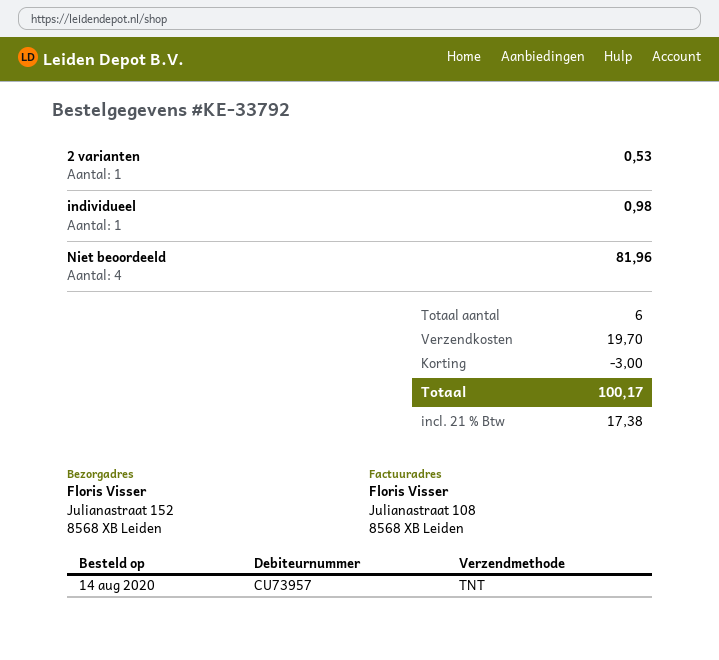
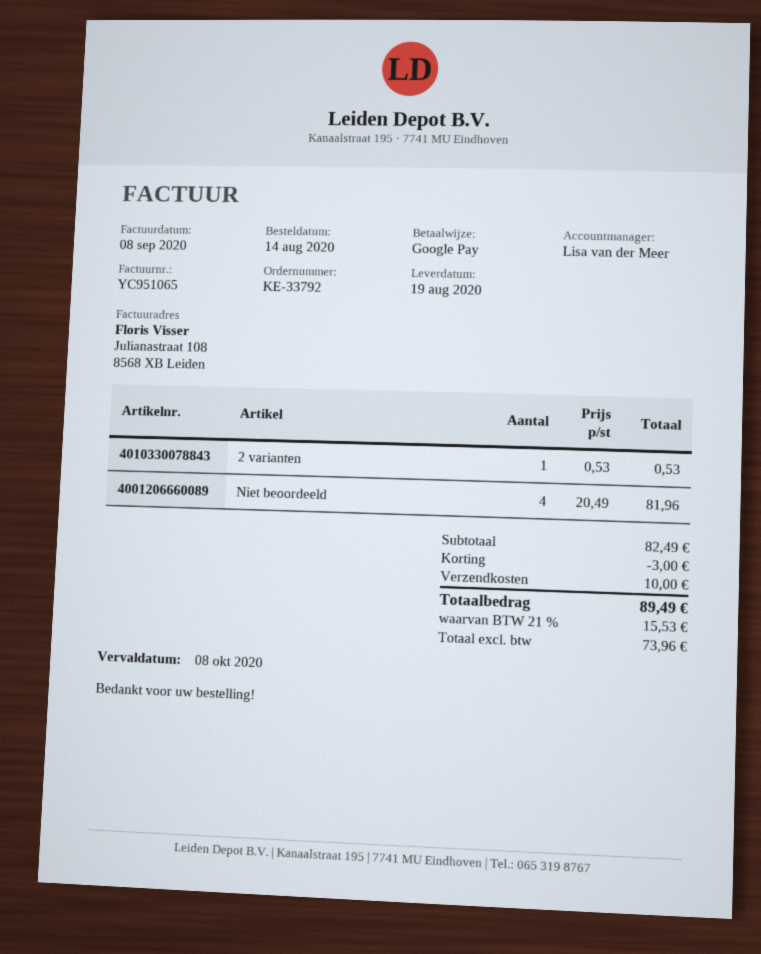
individueel: 1 for 0.98 -> none
shipping: 19.70 -> 10.00
tax: 21% = 17.38 -> 21% = 15.53
total: 100.17 -> 89.49

